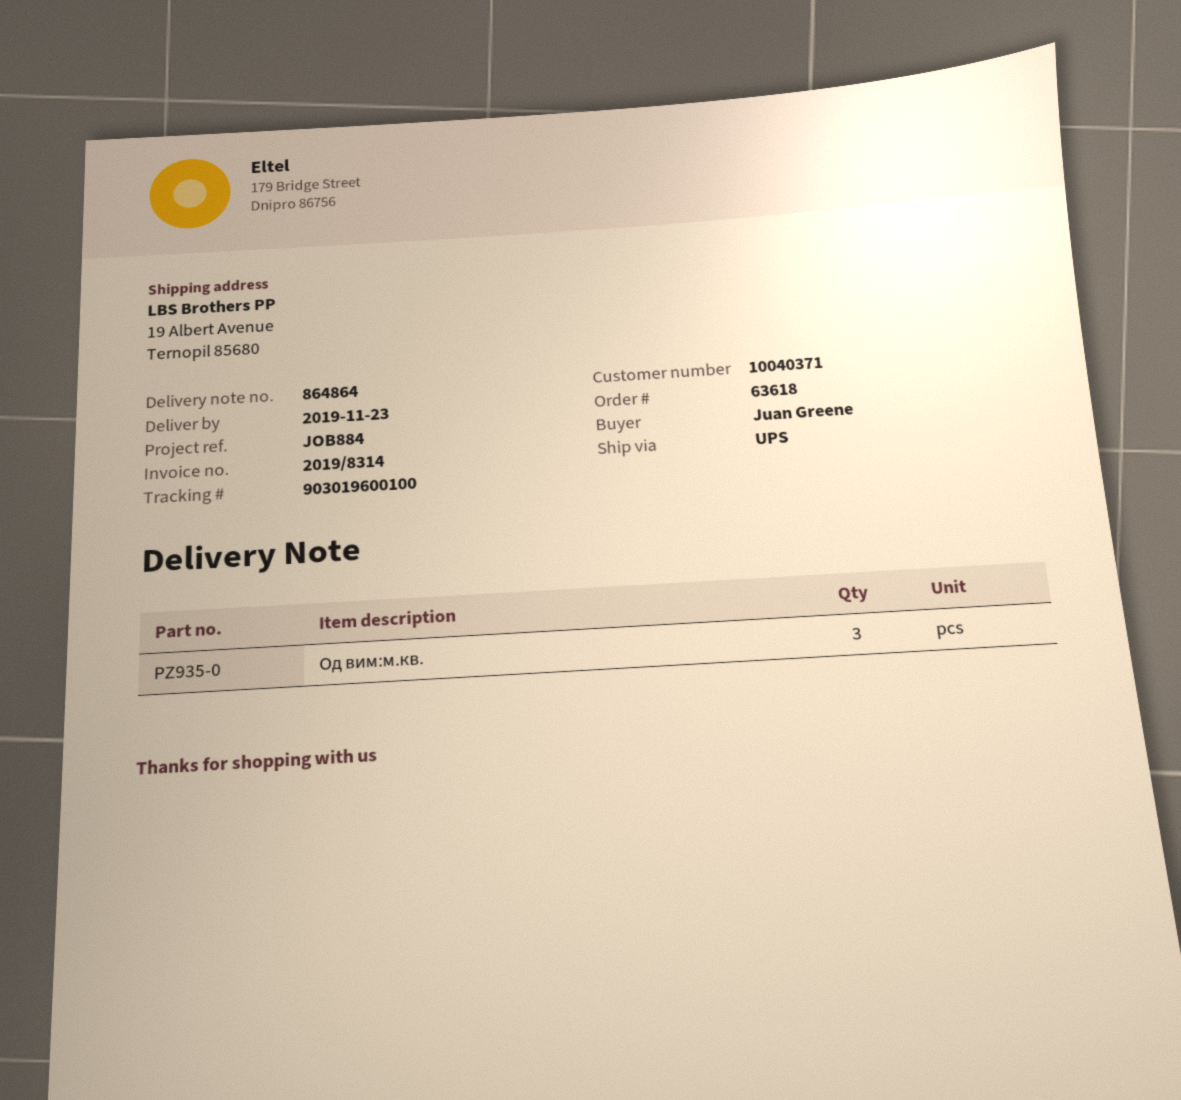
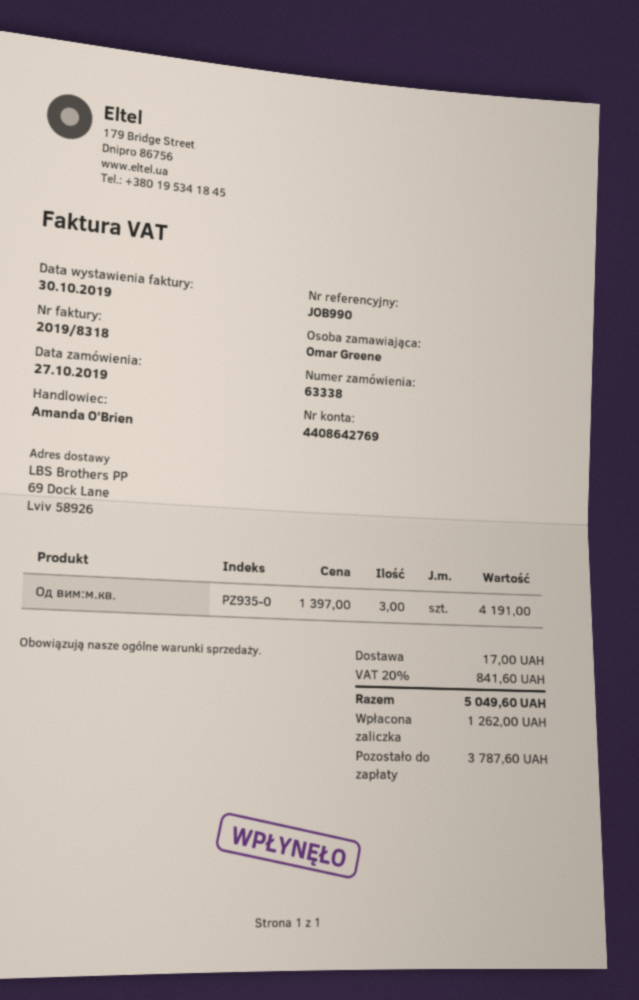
order number: 63618 -> 63338
invoice number: 2019/8314 -> 2019/8318
reference: JOB884 -> JOB990
ordered by: Juan Greene -> Omar Greene
ship to: 19 Albert Avenue, Ternopil 85680 -> 69 Dock Lane, Lviv 58926

